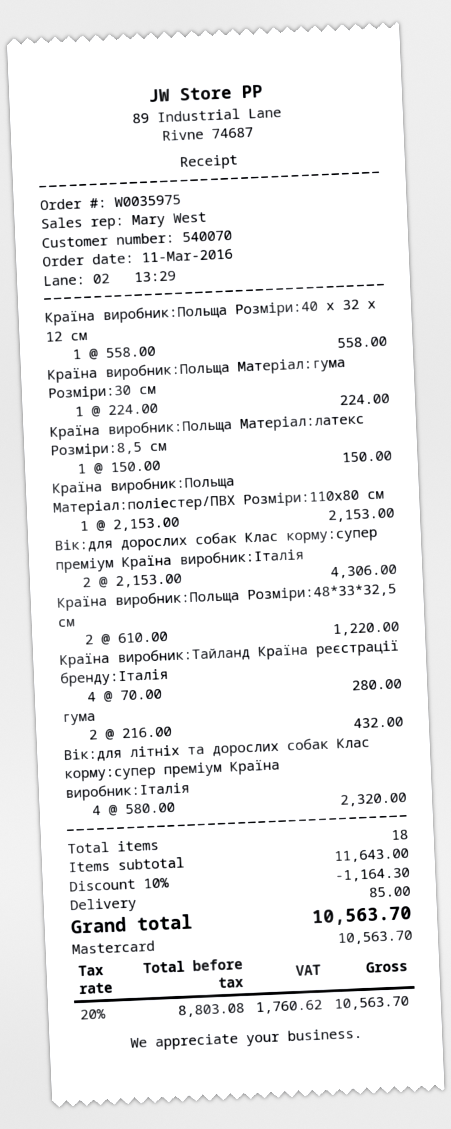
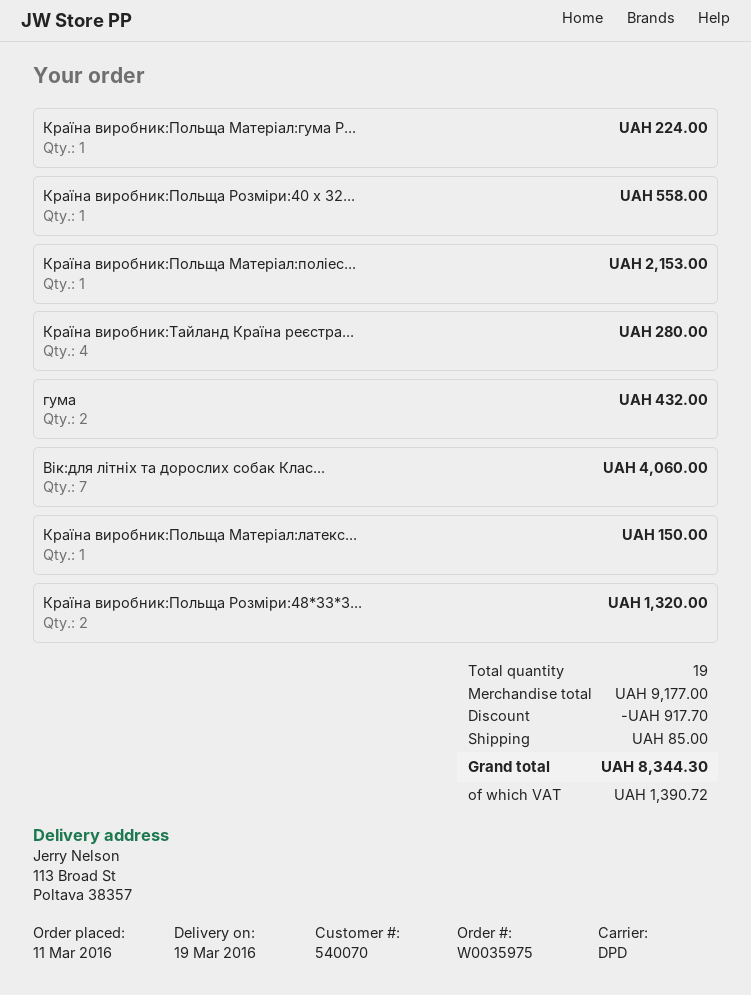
Вік:для дорослих собак Клас корму:супер преміум Країна виробник:Італія: 2 for 4306.00 -> none
Країна виробник:Польща Розміри:48*33*32,5 см: 2 for 1220.00 -> 2 for 1320.00
Вік:для літніх та дорослих собак Клас корму:супер преміум Країна виробник:Італія: 4 for 2320.00 -> 7 for 4060.00
total quantity: 18 -> 19
subtotal: 11643.00 -> 9177.00
discount: 1164.30 -> 917.70
tax: 1760.62 -> 1390.72
total: 10563.70 -> 8344.30

